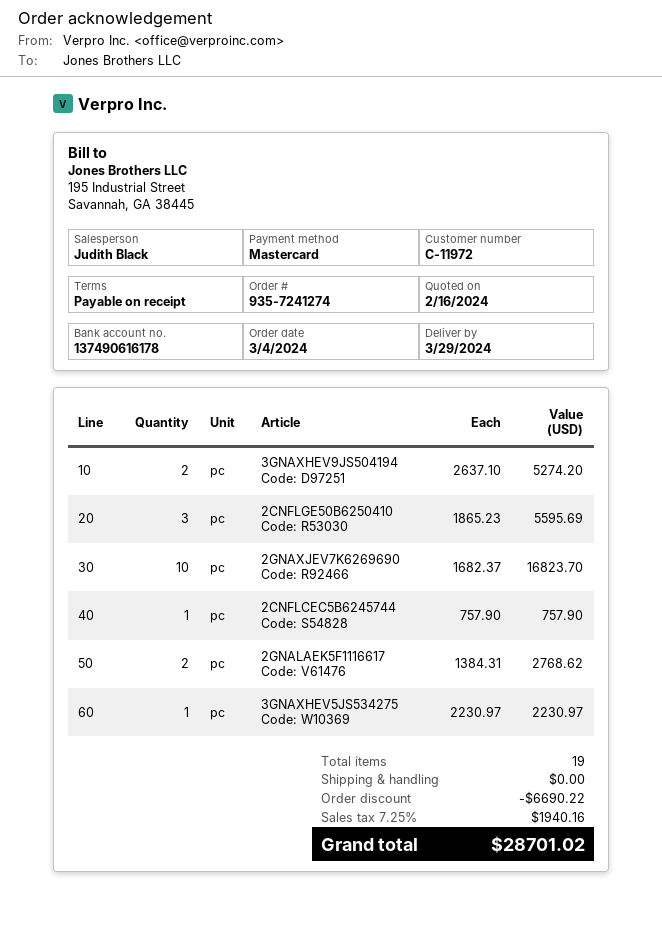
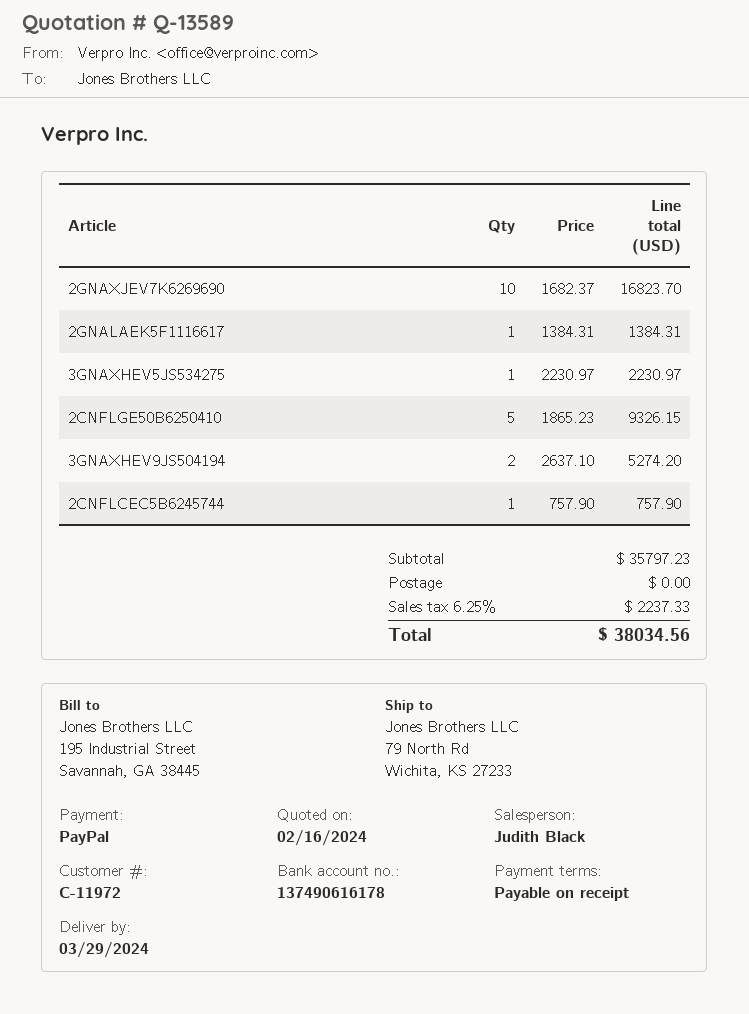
payment method: Mastercard -> PayPal
2CNFLGE50B6250410: 3 x 1865.23 = 5595.69 -> 5 x 1865.23 = 9326.15
2GNALAEK5F1116617: 2 x 1384.31 = 2768.62 -> 1 x 1384.31 = 1384.31
discount: 6690.22 -> none
tax: 7.25% = 1940.16 -> 6.25% = 2237.33
total: 28701.02 -> 38034.56

